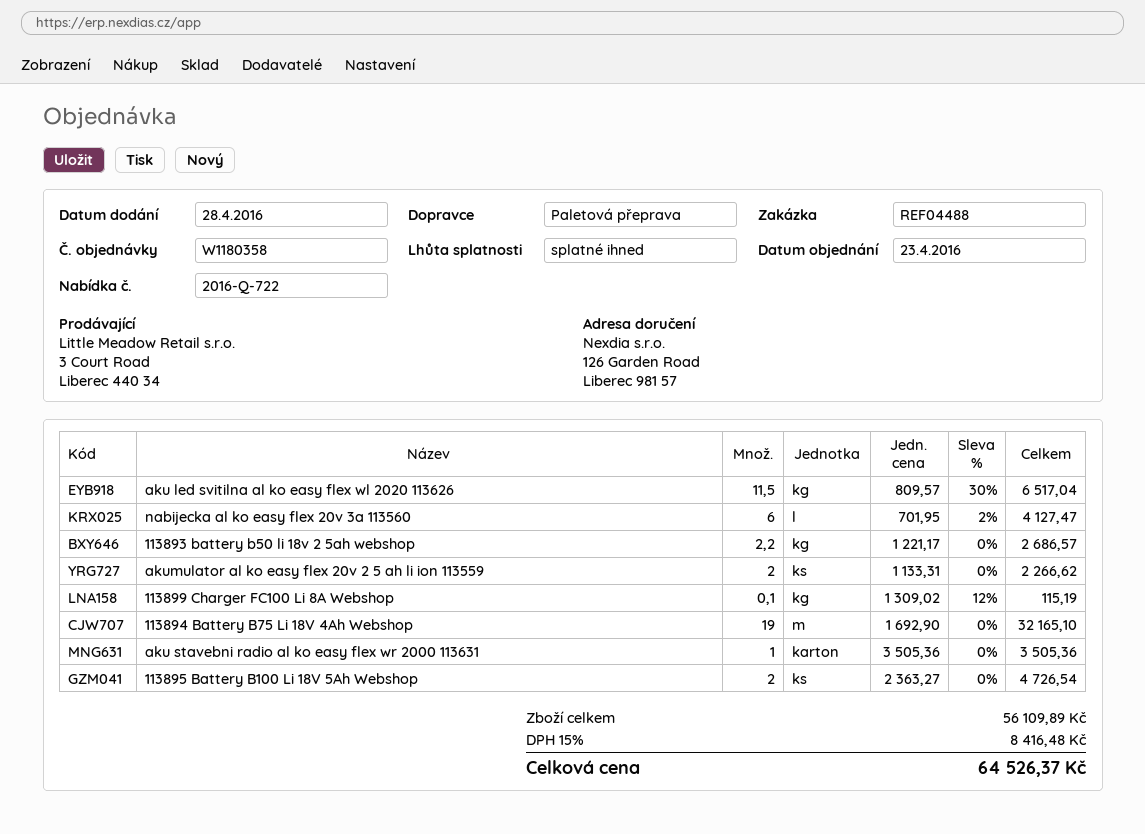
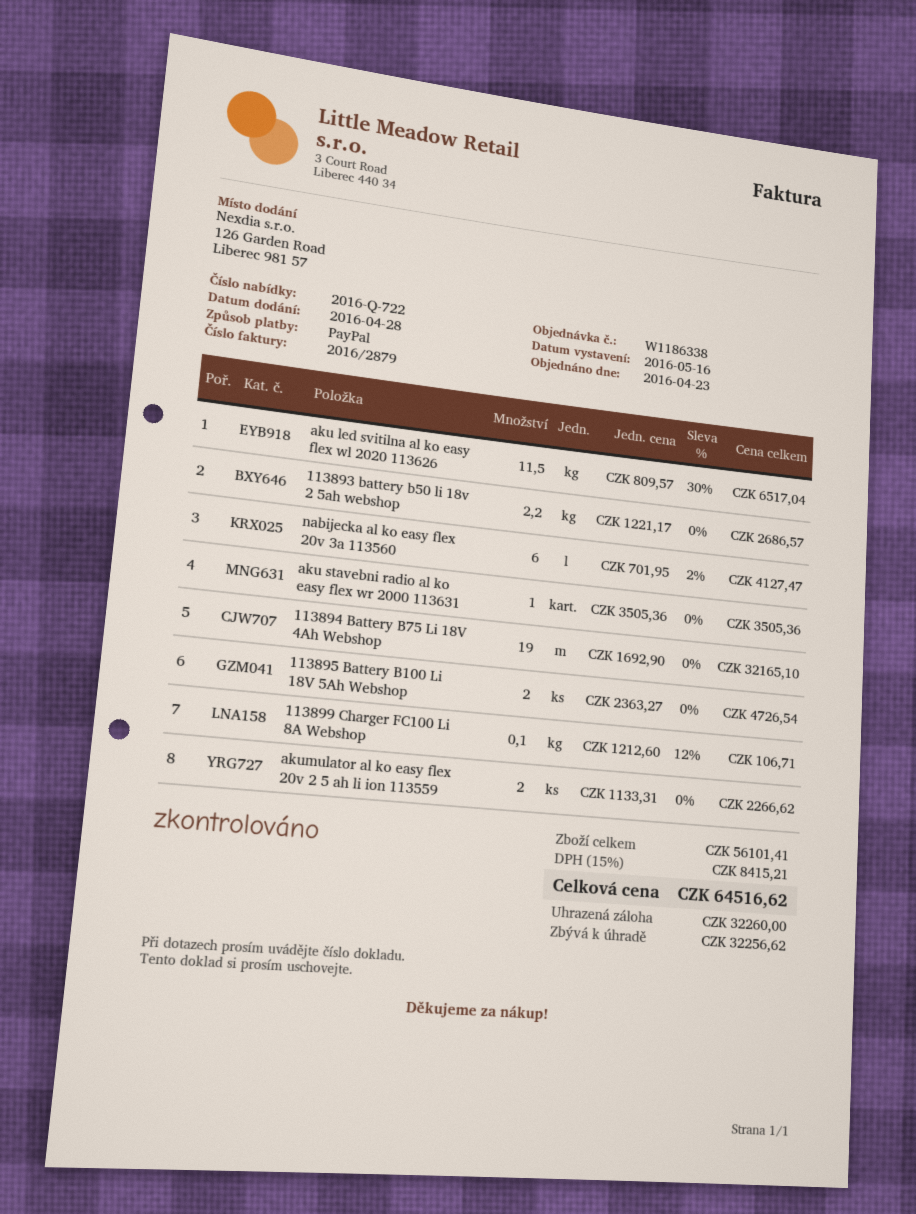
order number: W1180358 -> W1186338
113899 Charger FC100 Li 8A Webshop: 0.1 x 1309.02 - 12% = 115.19 -> 0.1 x 1212.60 - 12% = 106.71
subtotal: 56109.89 -> 56101.41
tax: 15% = 8416.48 -> 15% = 8415.21
total: 64526.37 -> 64516.62

